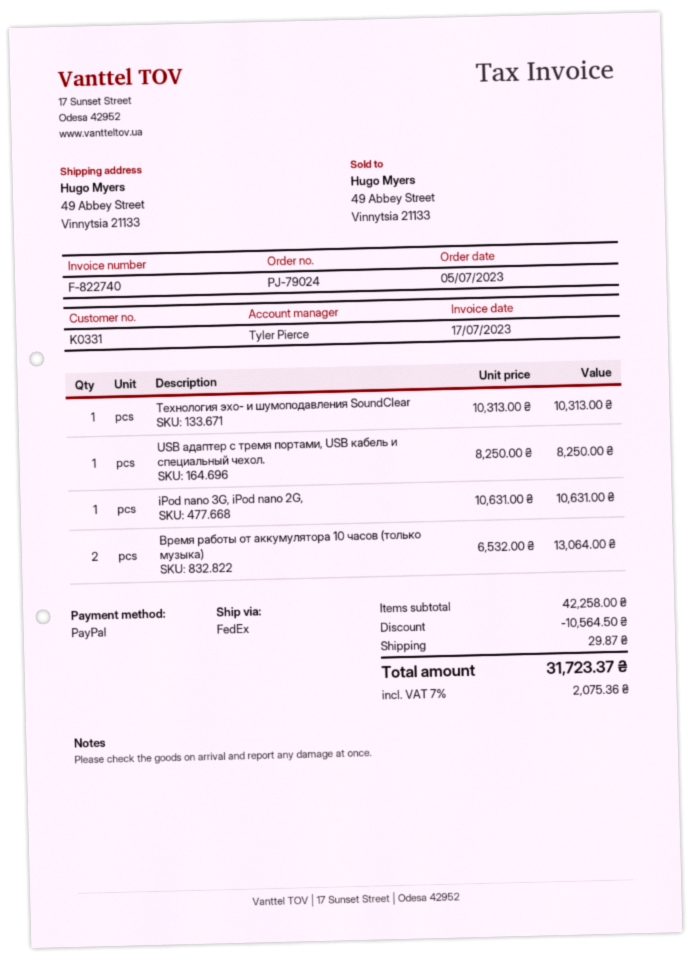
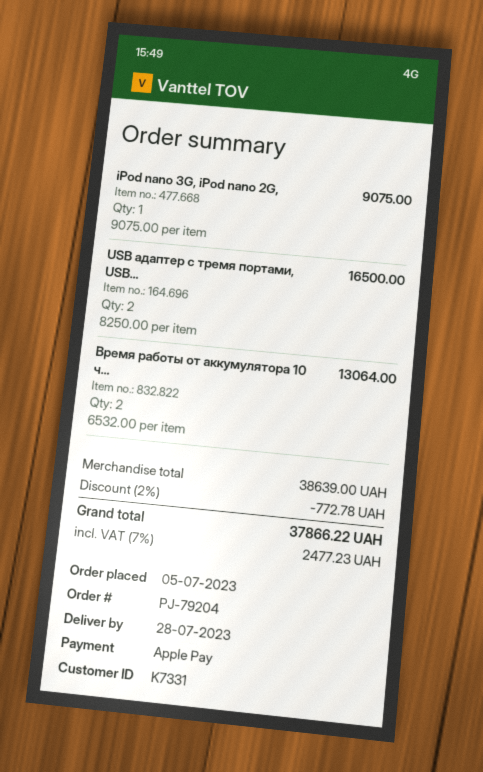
order number: PJ-79024 -> PJ-79204
customer number: K0331 -> K7331
payment method: PayPal -> Apple Pay
Технология эхо- и шумоподавления SoundClear: 1 x 10313.00 = 10313.00 -> none
USB адаптер с тремя портами, USB кабель и специальный чехол.: 1 x 8250.00 = 8250.00 -> 2 x 8250.00 = 16500.00
iPod nano 3G, iPod nano 2G,: 1 x 10631.00 = 10631.00 -> 1 x 9075.00 = 9075.00
subtotal: 42258.00 -> 38639.00
discount: 10564.50 -> 772.78
shipping: 29.87 -> none
tax: 7% = 2075.36 -> 7% = 2477.23
total: 31723.37 -> 37866.22

